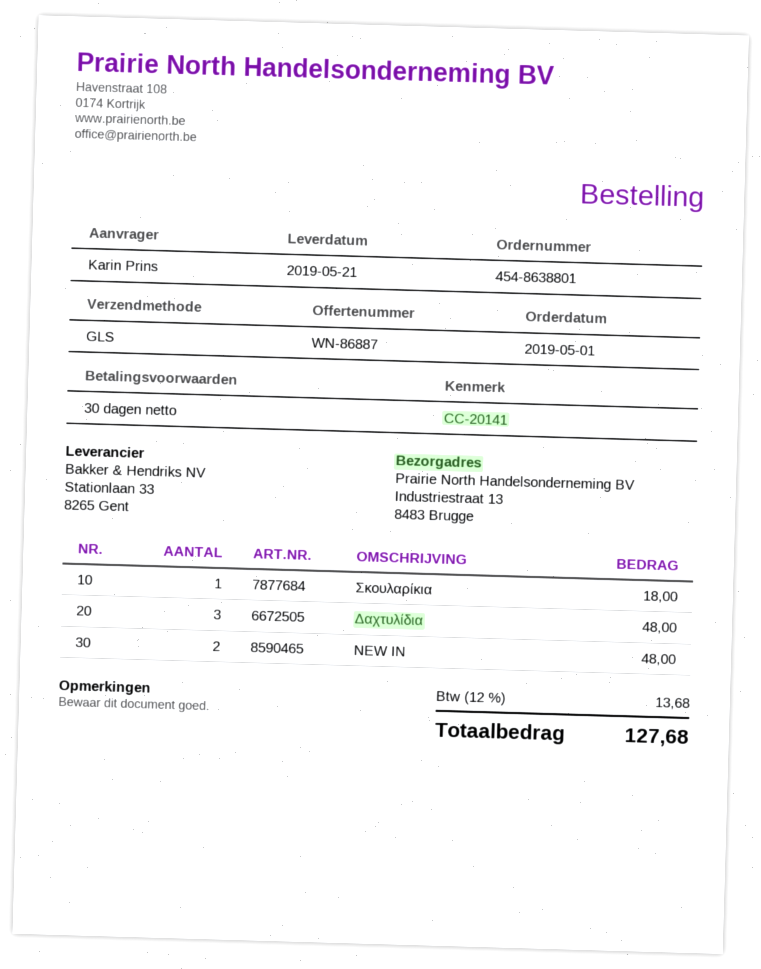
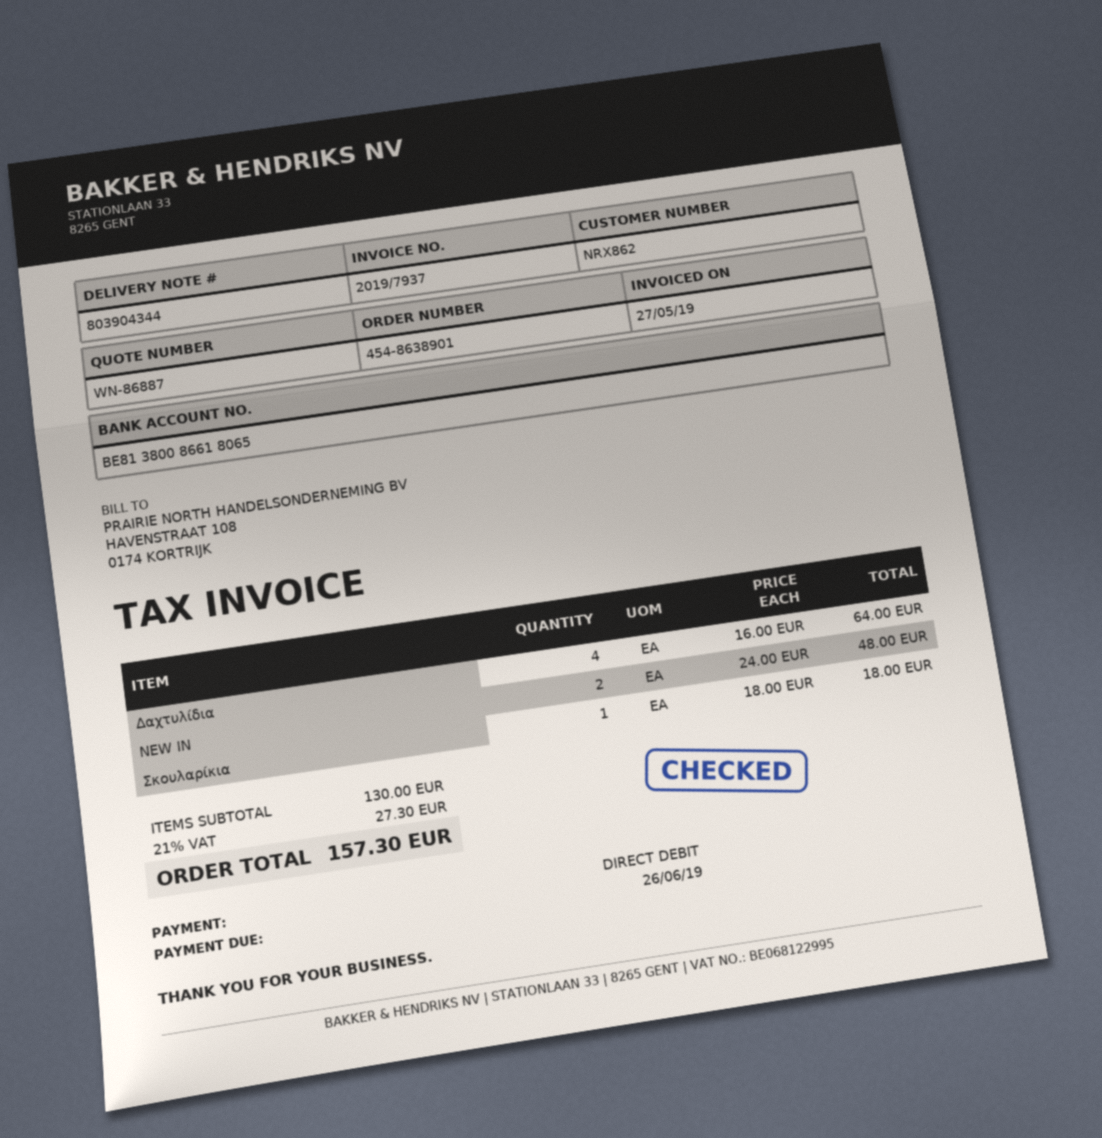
order number: 454-8638801 -> 454-8638901
Δαχτυλίδια: 3 for 48.00 -> 4 for 64.00
tax: 12% = 13.68 -> 21% = 27.30
total: 127.68 -> 157.30

